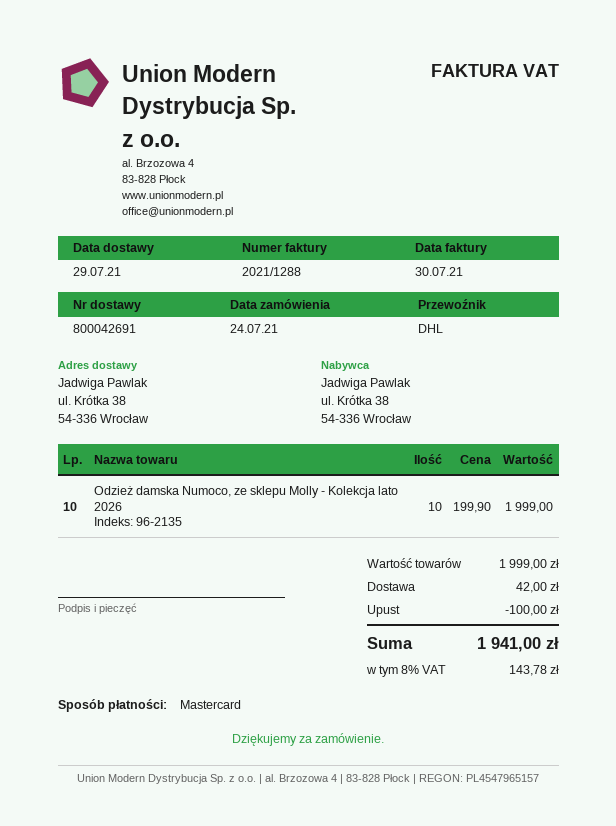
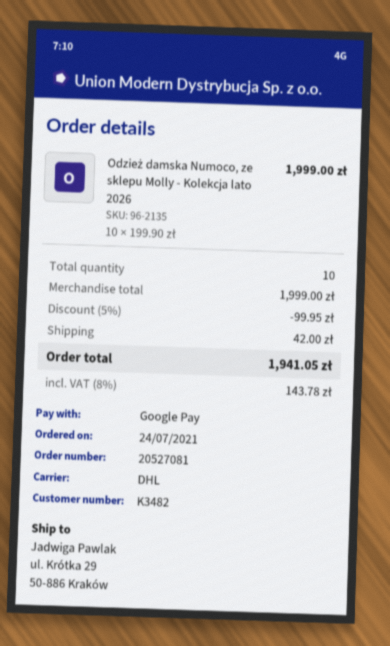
payment method: Mastercard -> Google Pay
ship to: ul. Krótka 38, 54-336 Wrocław -> ul. Krótka 29, 50-886 Kraków
discount: 100.00 -> 99.95
total: 1941.00 -> 1941.05

